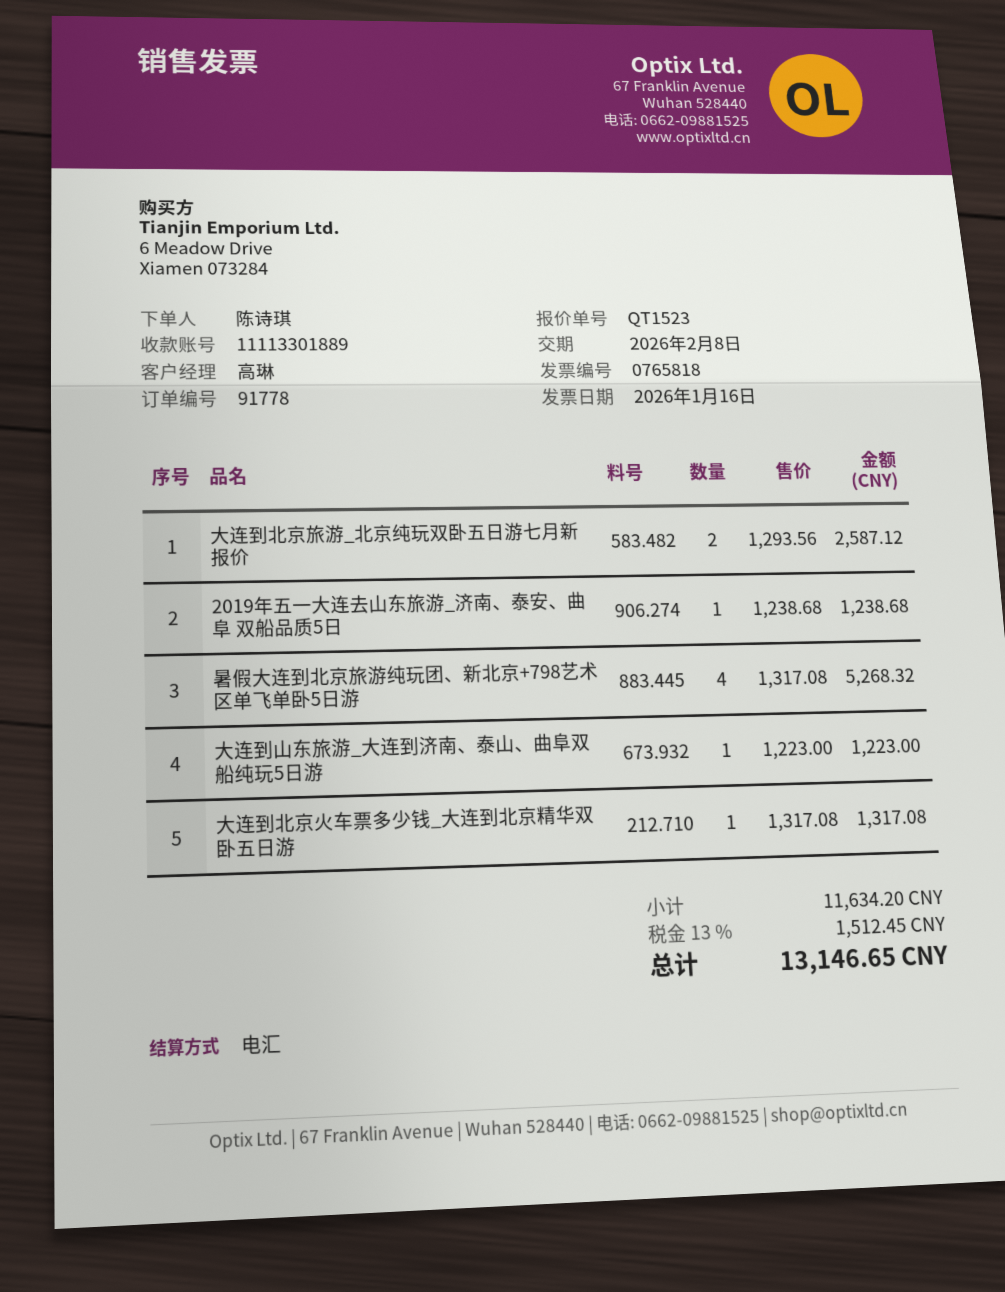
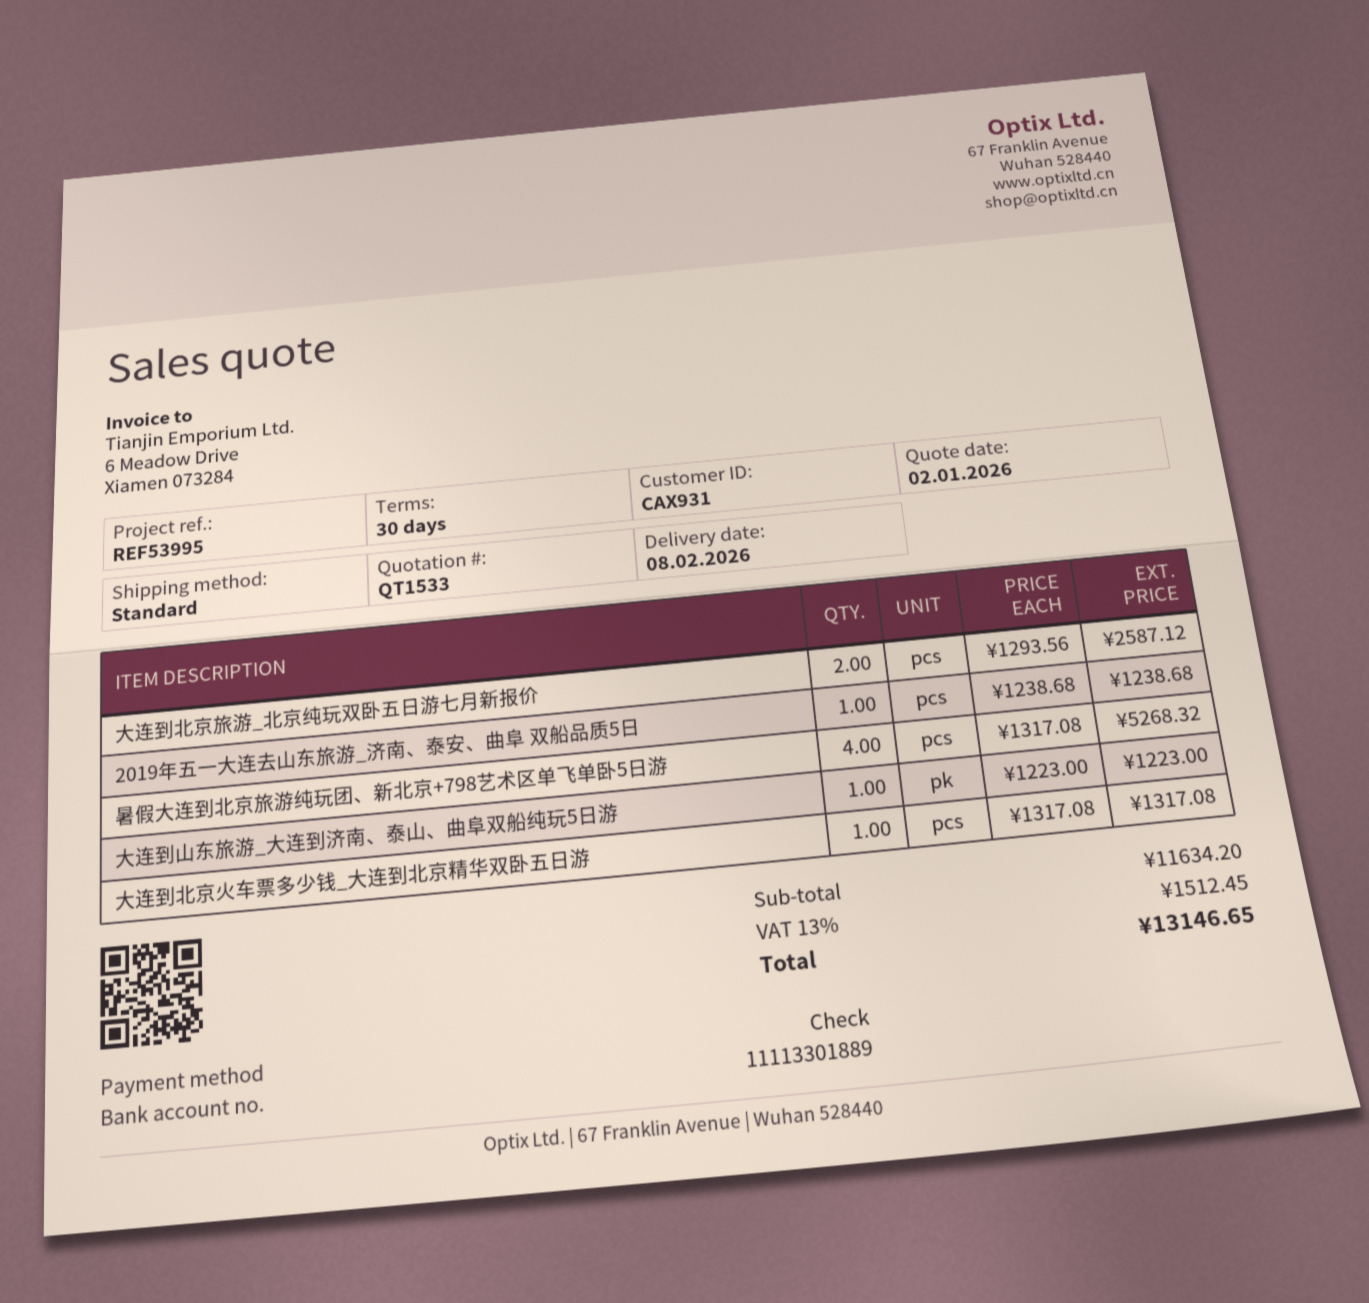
quote number: QT1523 -> QT1533
payment method: bank transfer -> cheque

